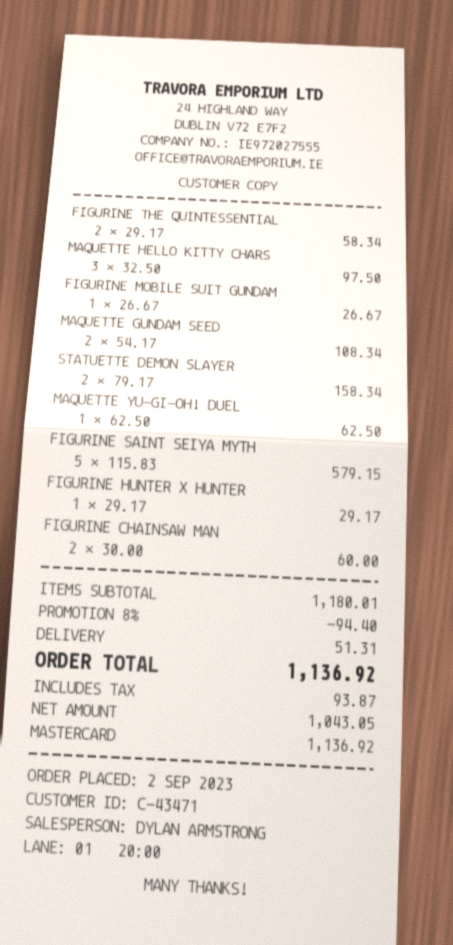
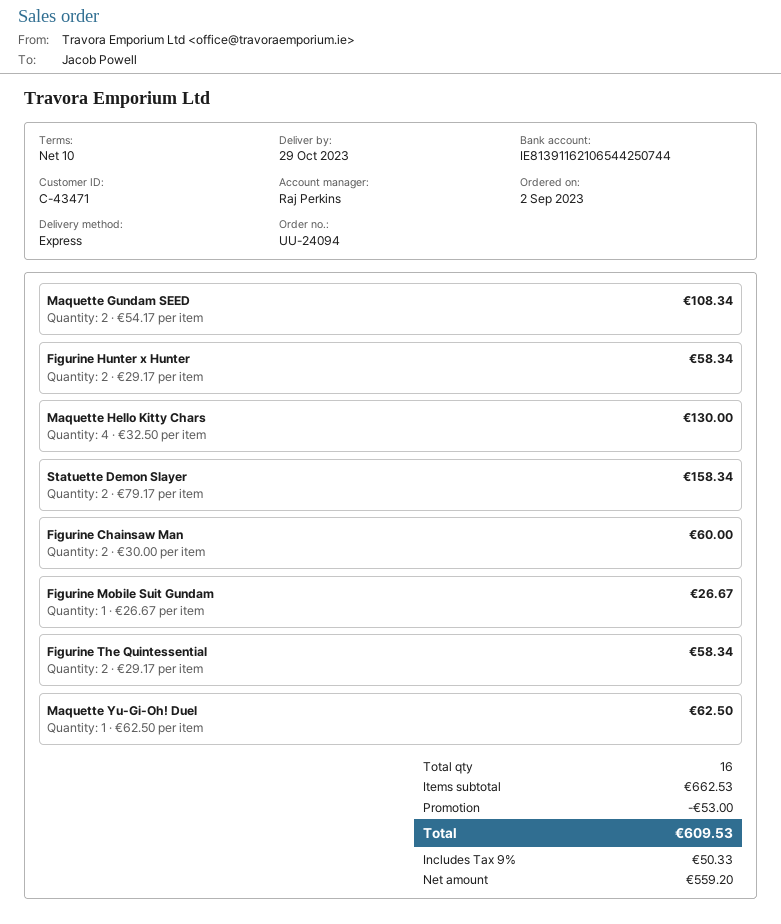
sales rep: DYLAN ARMSTRONG -> Raj Perkins
MAQUETTE HELLO KITTY CHARS: 3 x 32.50 = 97.50 -> 4 x 32.50 = 130.00
FIGURINE SAINT SEIYA MYTH: 5 x 115.83 = 579.15 -> none
FIGURINE HUNTER X HUNTER: 1 x 29.17 = 29.17 -> 2 x 29.17 = 58.34
subtotal: 1180.01 -> 662.53
discount: 94.40 -> 53.00
shipping: 51.31 -> none
net: 1043.05 -> 559.20
tax: 93.87 -> 50.33
total: 1136.92 -> 609.53

